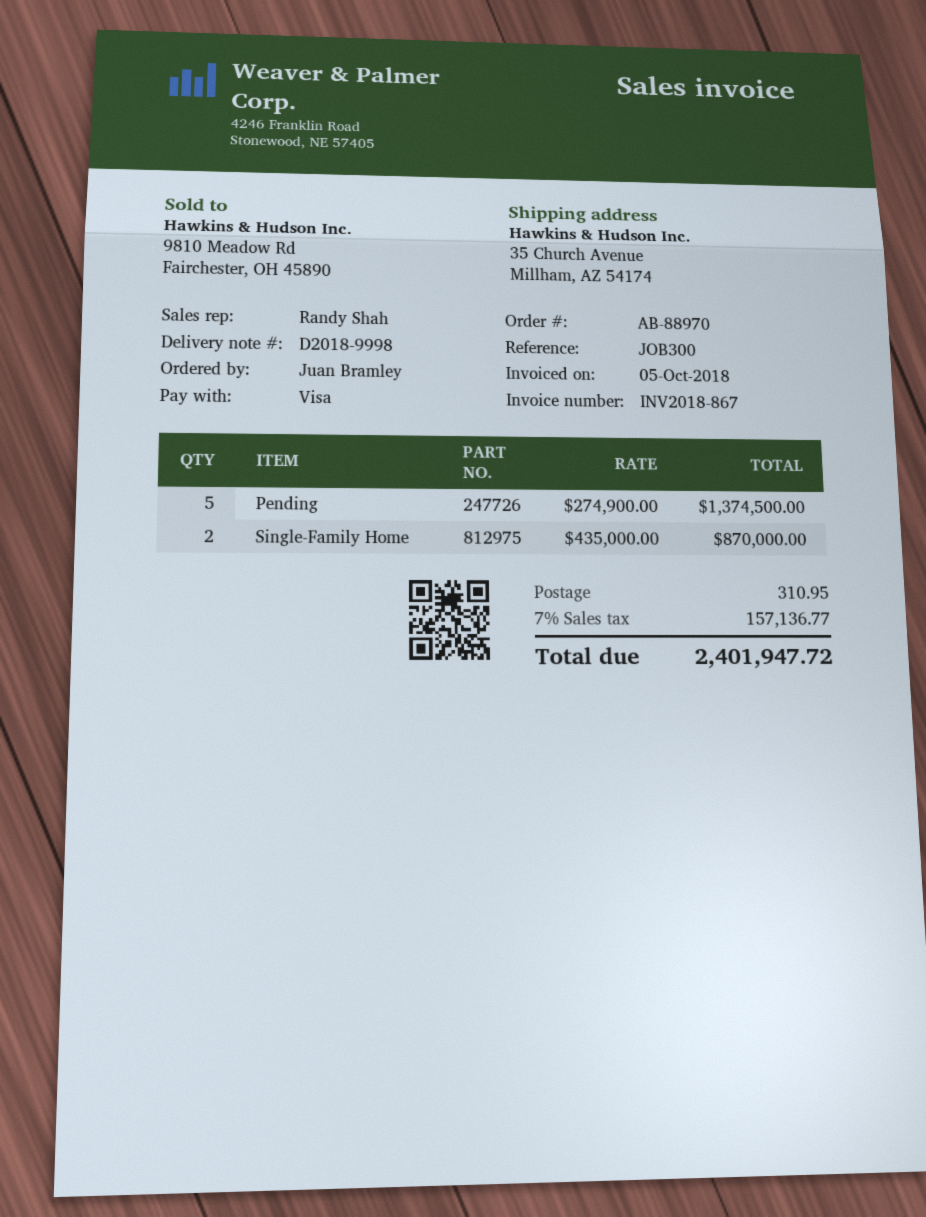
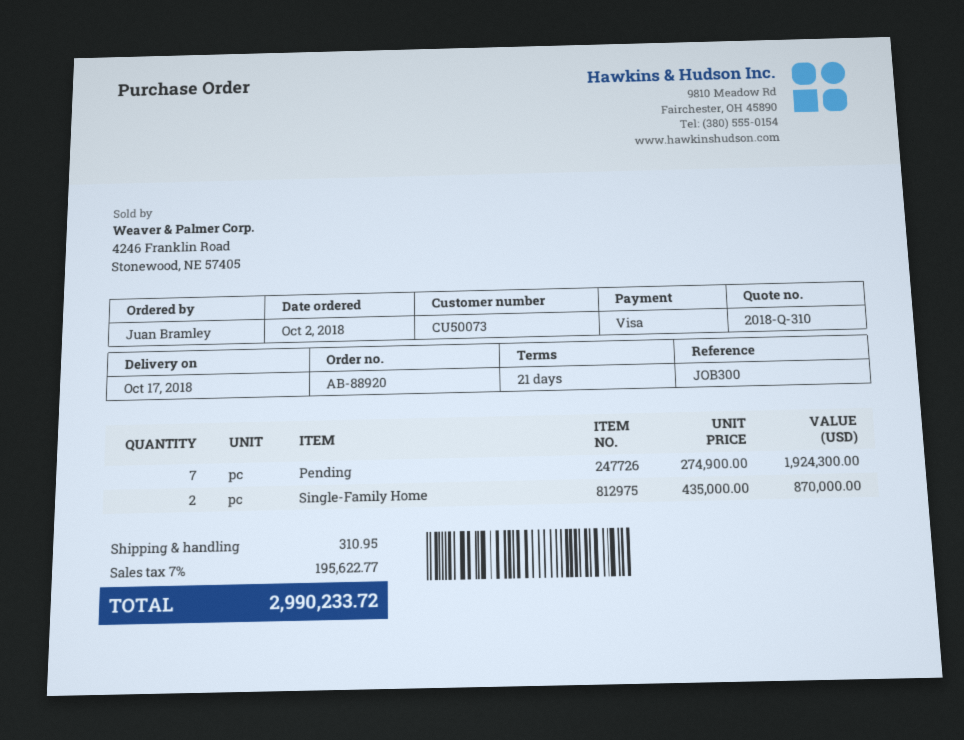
order number: AB-88970 -> AB-88920
Pending: 5 x 274900.00 = 1374500.00 -> 7 x 274900.00 = 1924300.00
tax: 7% = 157136.77 -> 7% = 195622.77
total: 2401947.72 -> 2990233.72

